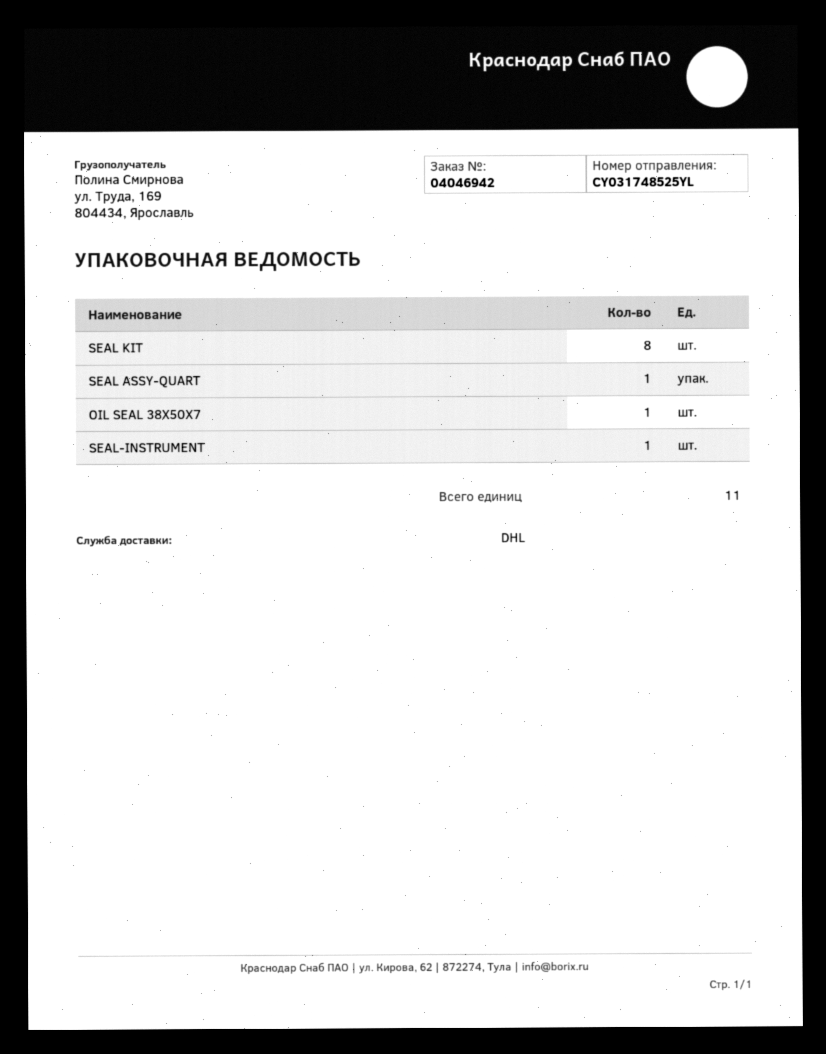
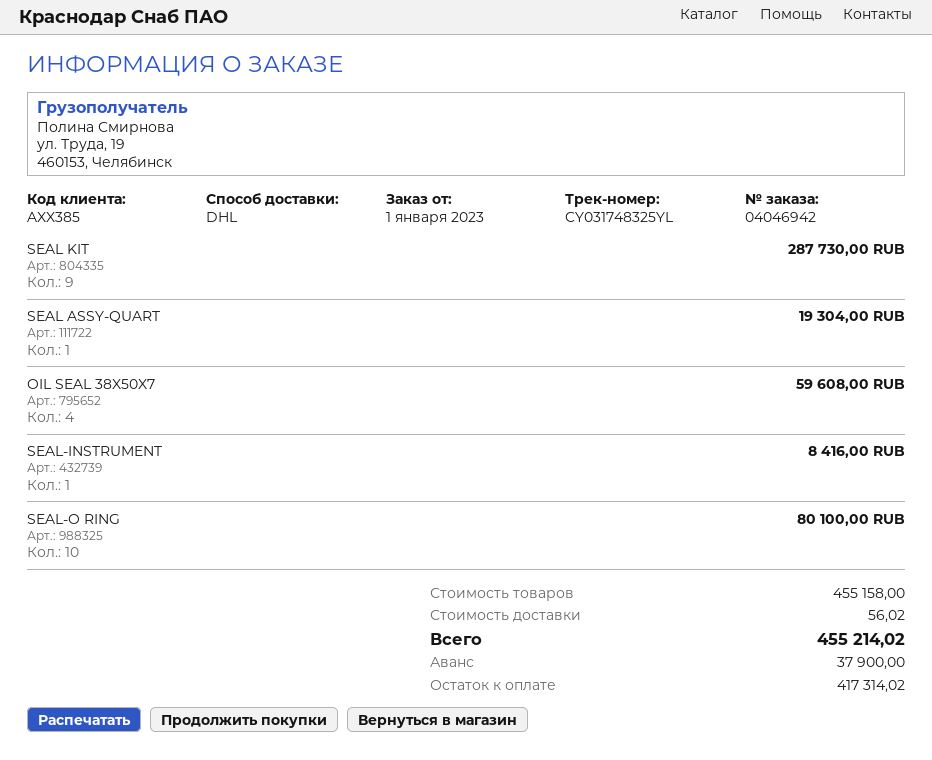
tracking number: CY031748525YL -> CY031748325YL
ship to: ул. Труда, 169, 804434, Ярославль -> ул. Труда, 19, 460153, Челябинск
SEAL KIT: 8 -> 9
OIL SEAL 38X50X7: 1 -> 4
SEAL-O RING: none -> 10

